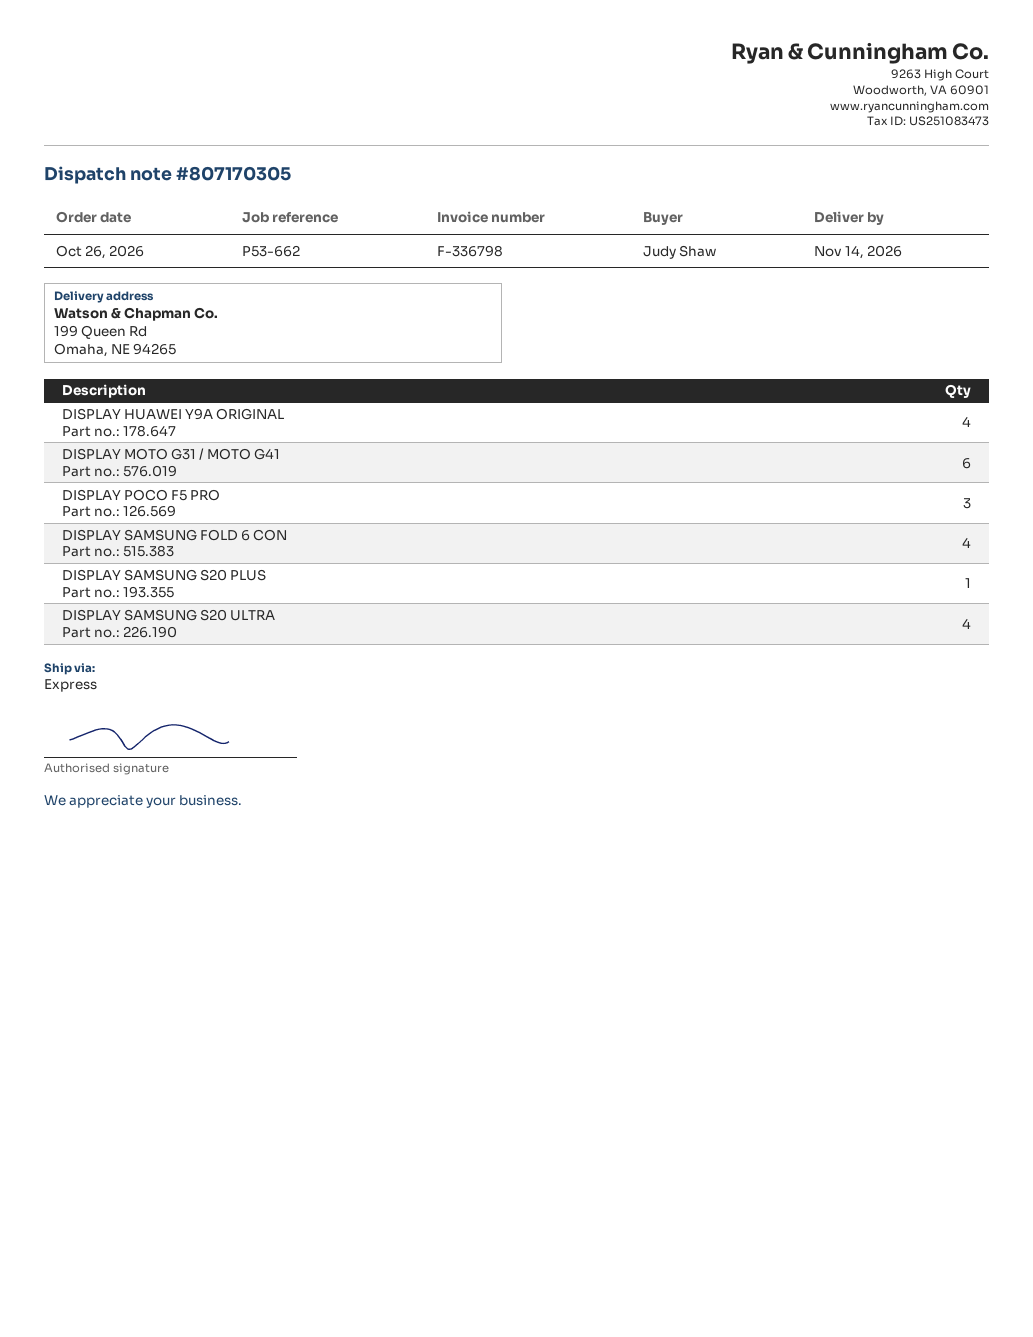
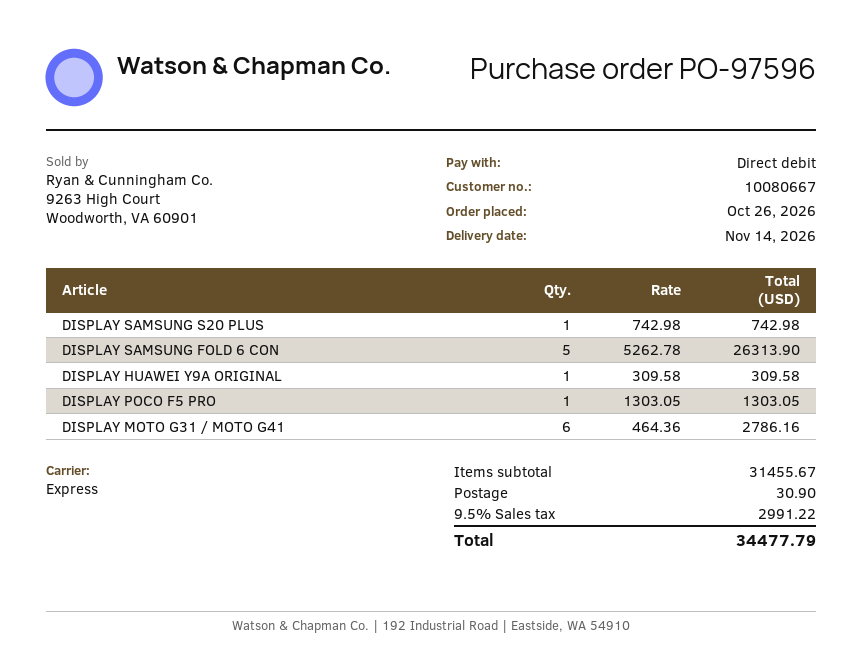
DISPLAY HUAWEI Y9A ORIGINAL: 4 -> 1
DISPLAY POCO F5 PRO: 3 -> 1
DISPLAY SAMSUNG FOLD 6 CON: 4 -> 5
DISPLAY SAMSUNG S20 ULTRA: 4 -> none

